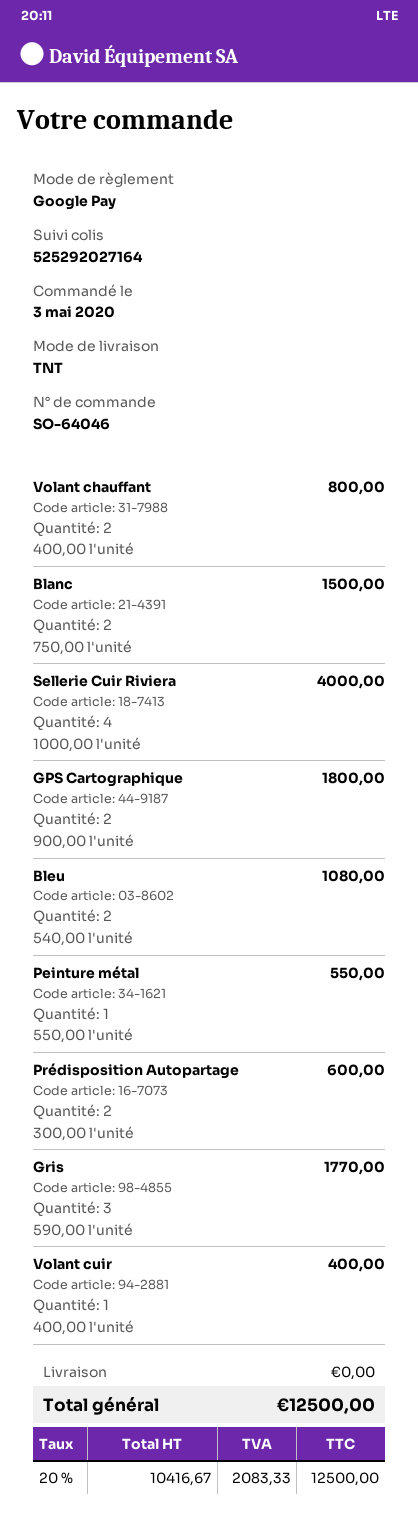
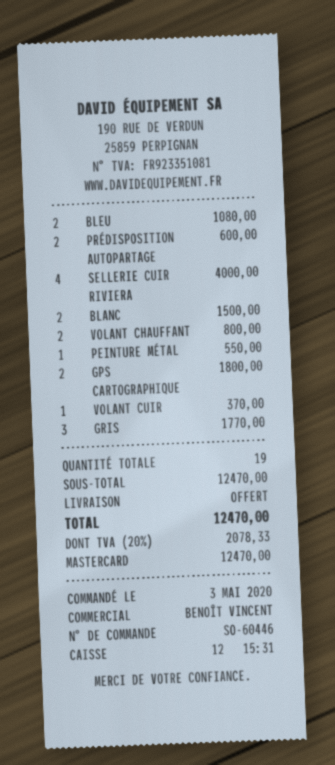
order number: SO-64046 -> SO-60446
payment method: Google Pay -> Mastercard
Volant cuir: 1 for 400.00 -> 1 for 370.00
tax: 20% = 2083.33 -> 20% = 2078.33
total: 12500.00 -> 12470.00

